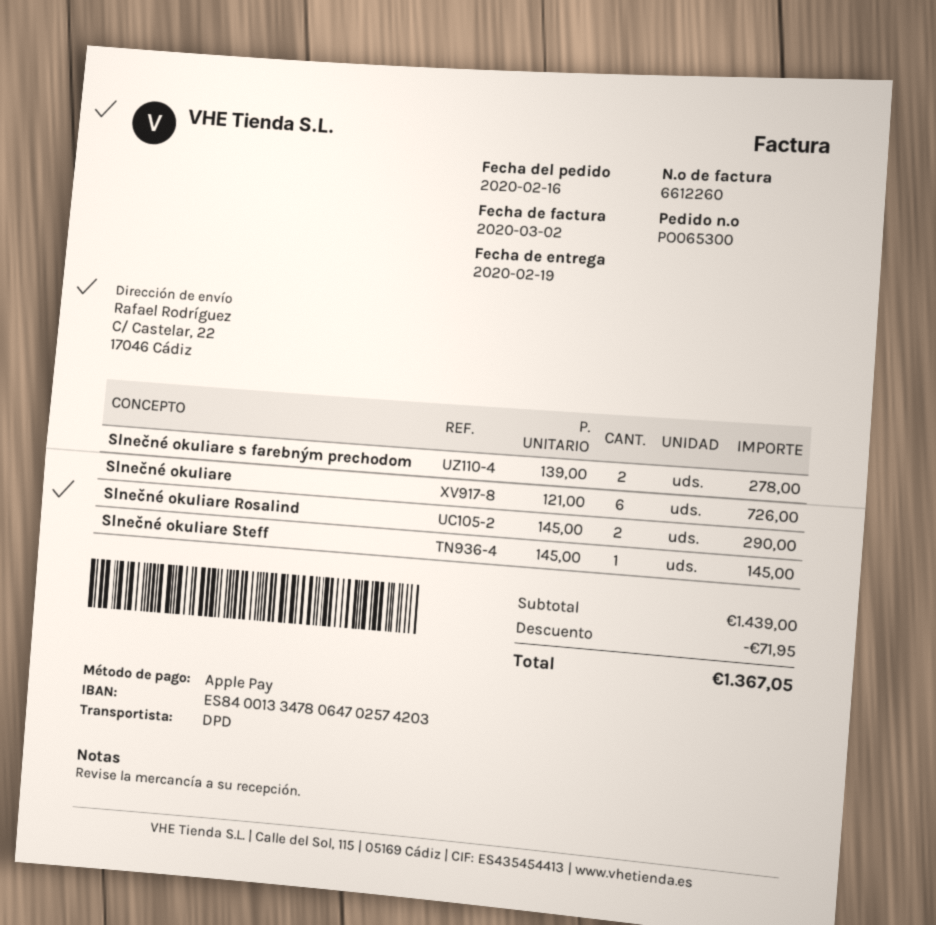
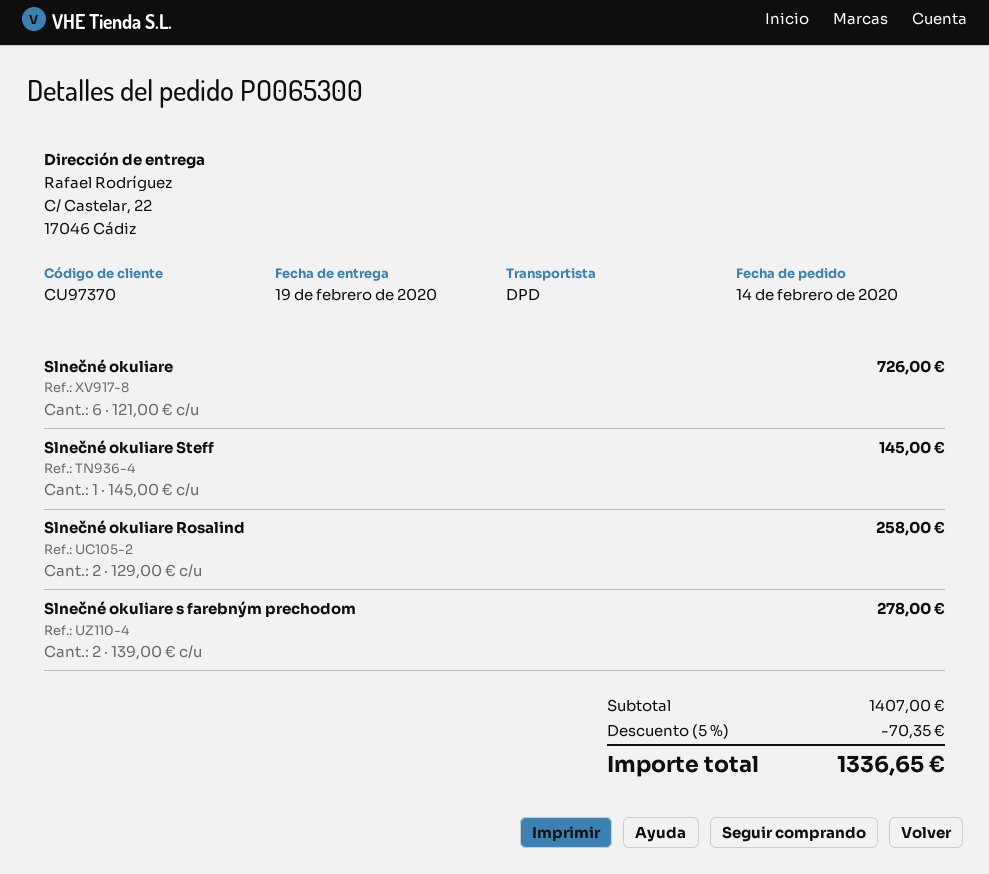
order date: 2020-02-16 -> 2020-02-14
Slnečné okuliare Rosalind: 2 x 145.00 = 290.00 -> 2 x 129.00 = 258.00
subtotal: 1439.00 -> 1407.00
discount: 71.95 -> 70.35
total: 1367.05 -> 1336.65

